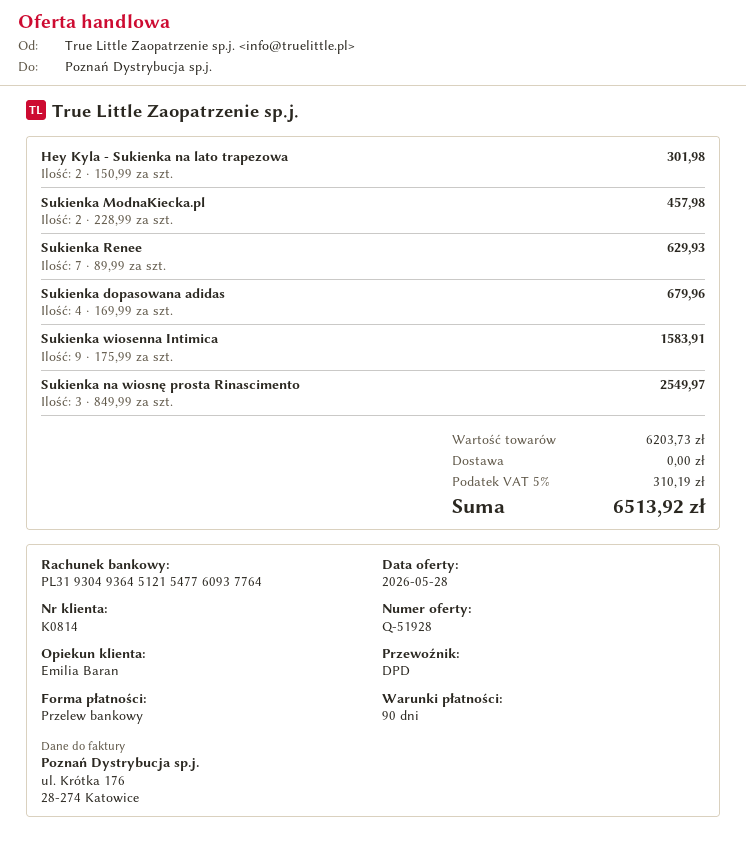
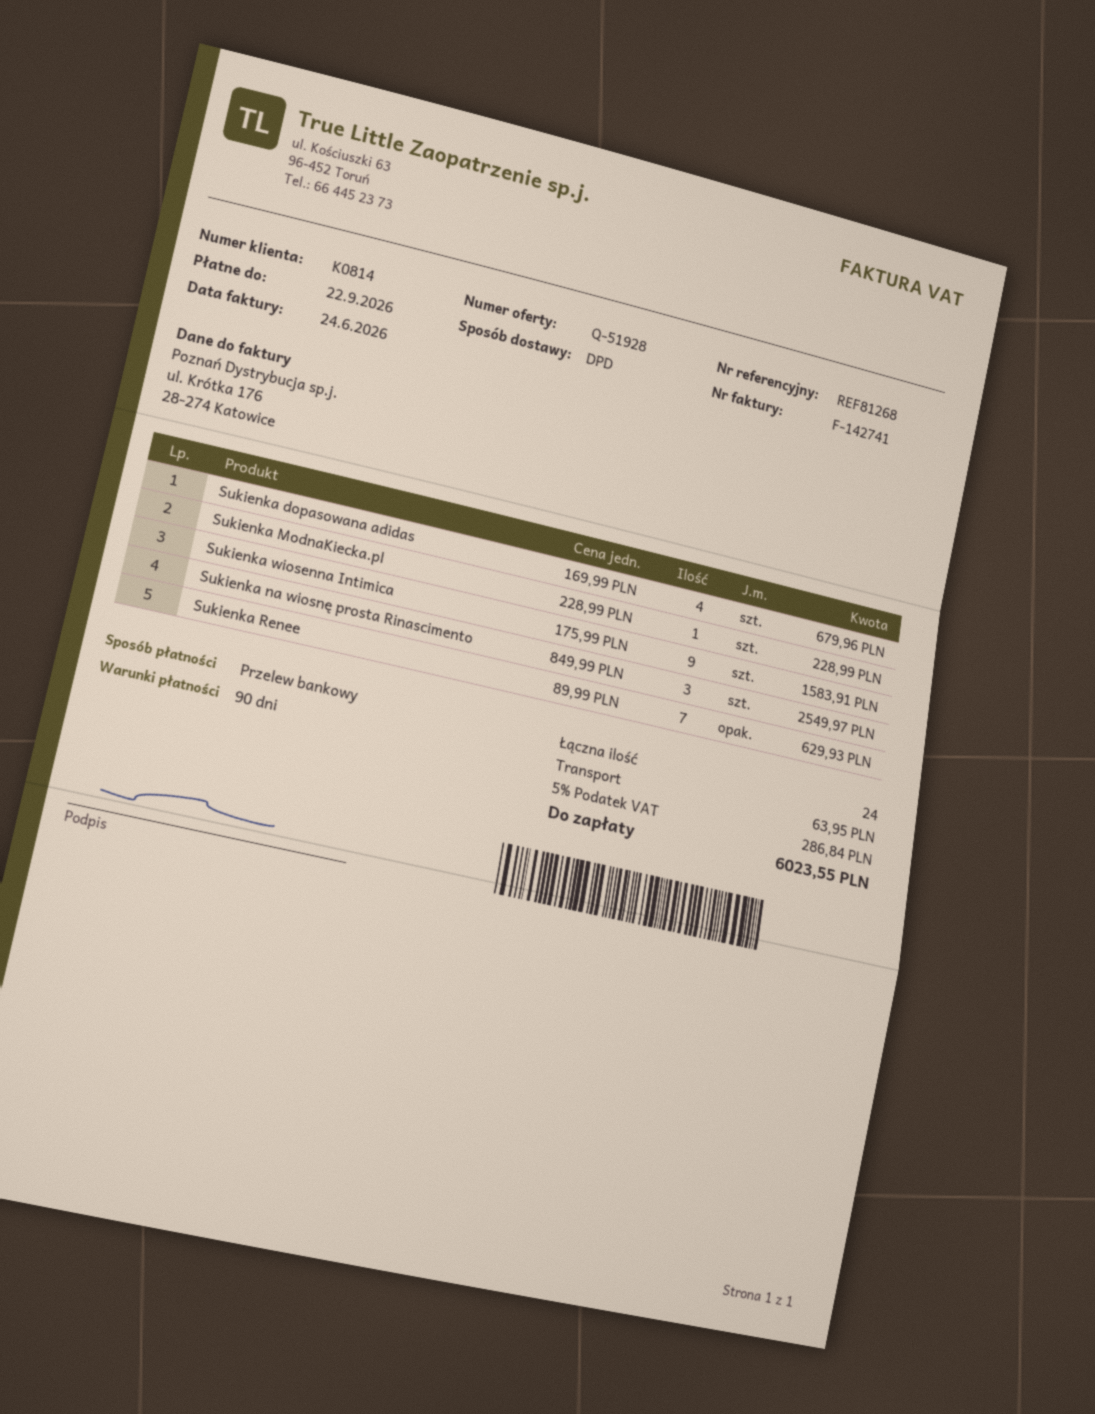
Hey Kyla - Sukienka na lato trapezowa: 2 x 150.99 = 301.98 -> none
Sukienka ModnaKiecka.pl: 2 x 228.99 = 457.98 -> 1 x 228.99 = 228.99
shipping: 0.00 -> 63.95
tax: 5% = 310.19 -> 5% = 286.84
total: 6513.92 -> 6023.55

